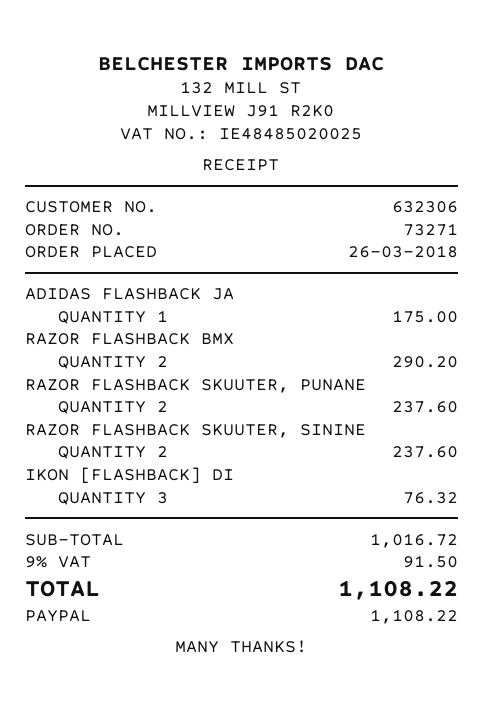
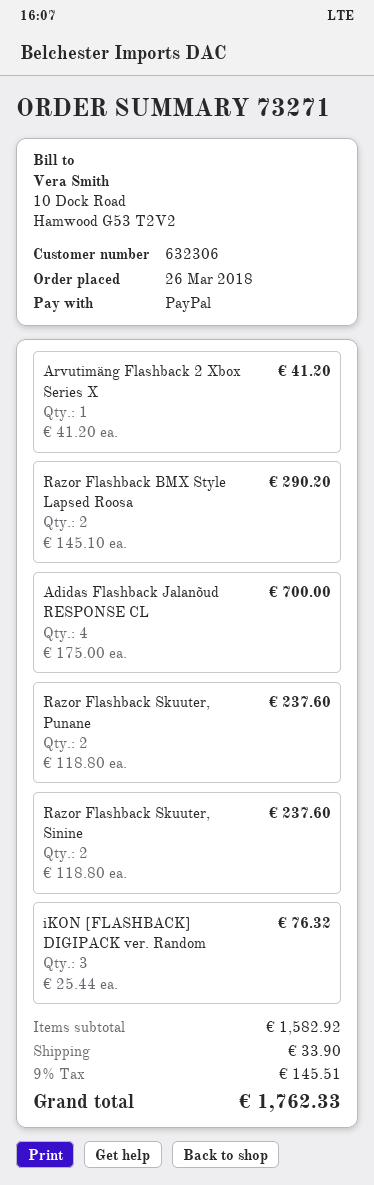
ADIDAS FLASHBACK JA: 1 for 175.00 -> 4 for 700.00
Arvutimäng Flashback 2 Xbox Series X: none -> 1 for 41.20
subtotal: 1016.72 -> 1582.92
shipping: none -> 33.90
tax: 9% = 91.50 -> 9% = 145.51
total: 1108.22 -> 1762.33

